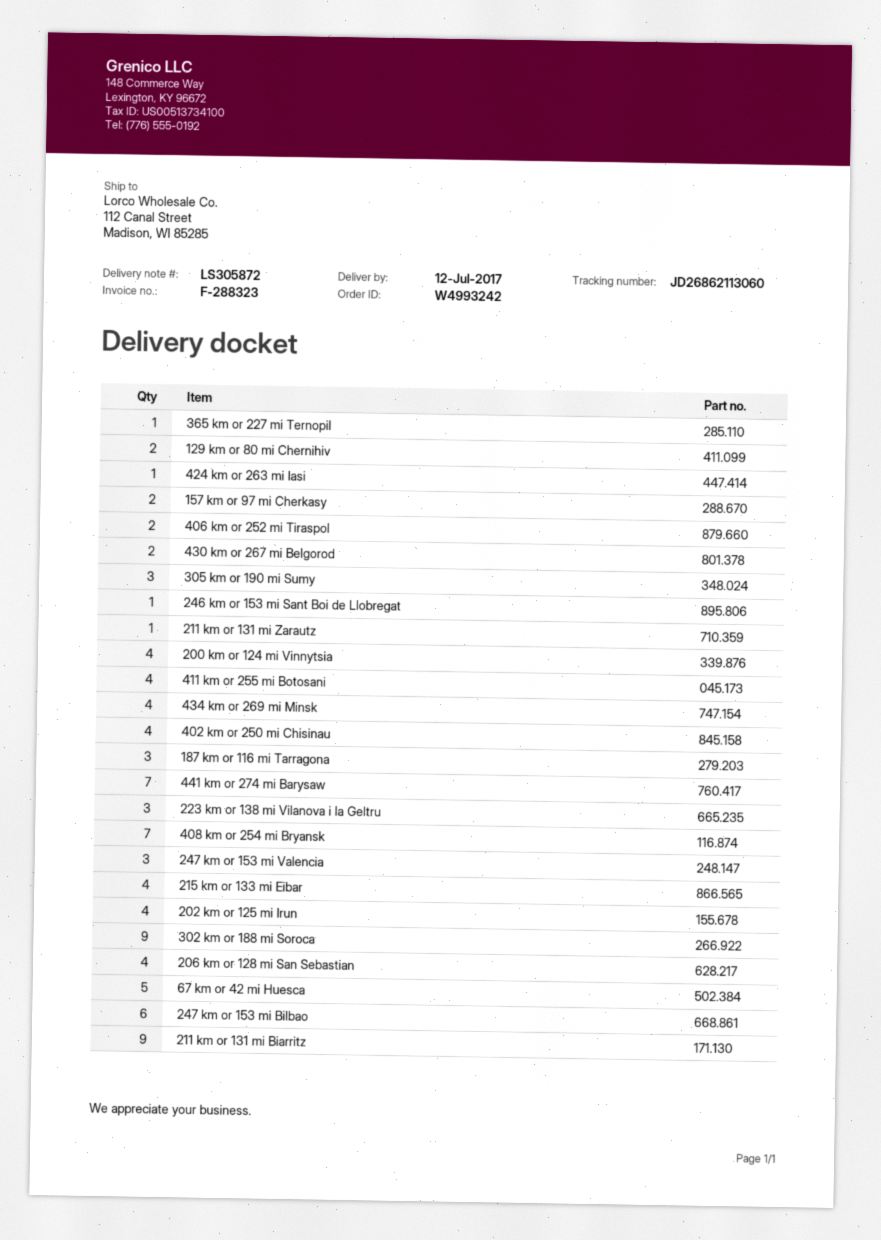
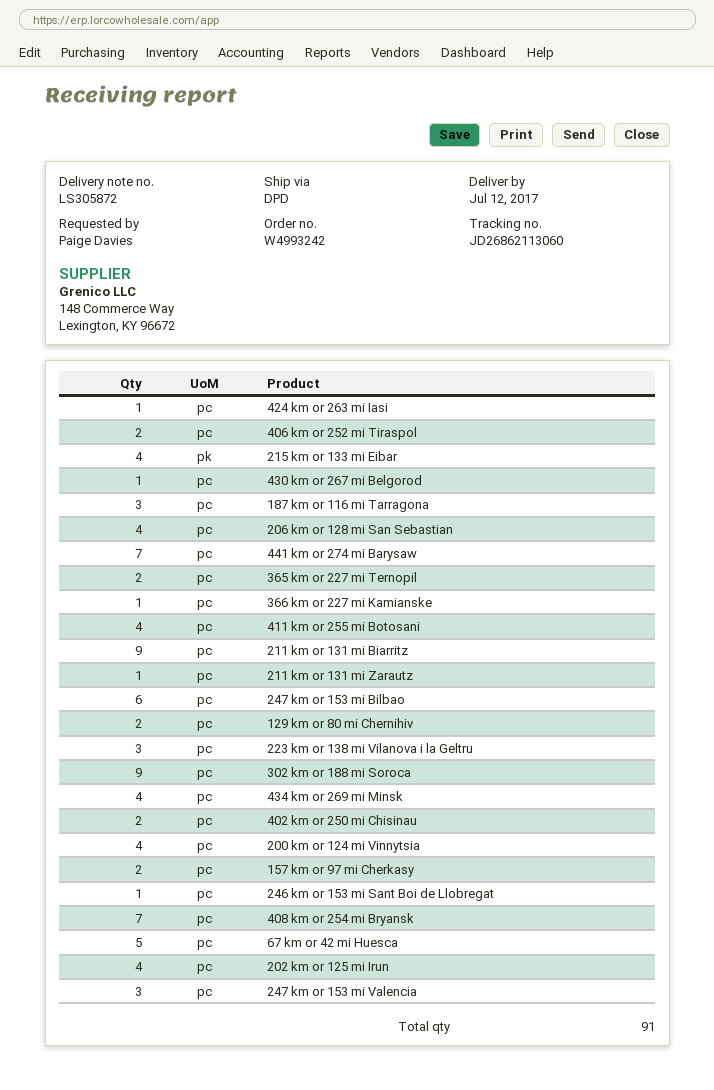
365 km or 227 mi Ternopil: 1 -> 2
430 km or 267 mi Belgorod: 2 -> 1
305 km or 190 mi Sumy: 3 -> none
402 km or 250 mi Chisinau: 4 -> 2
366 km or 227 mi Kamianske: none -> 1

